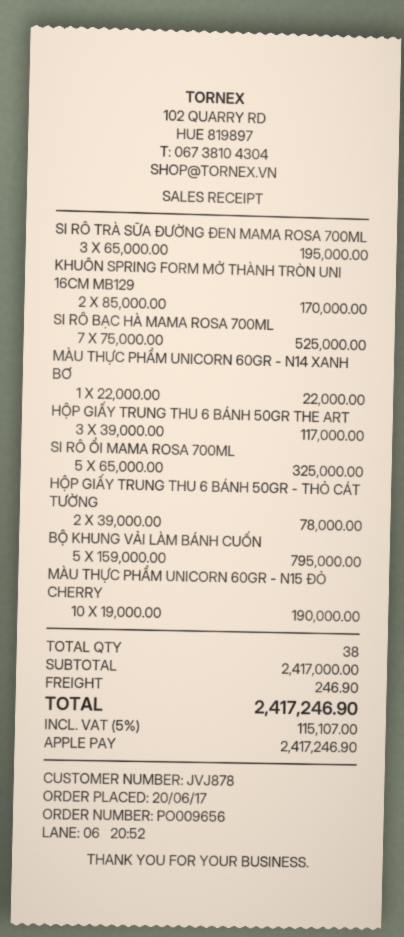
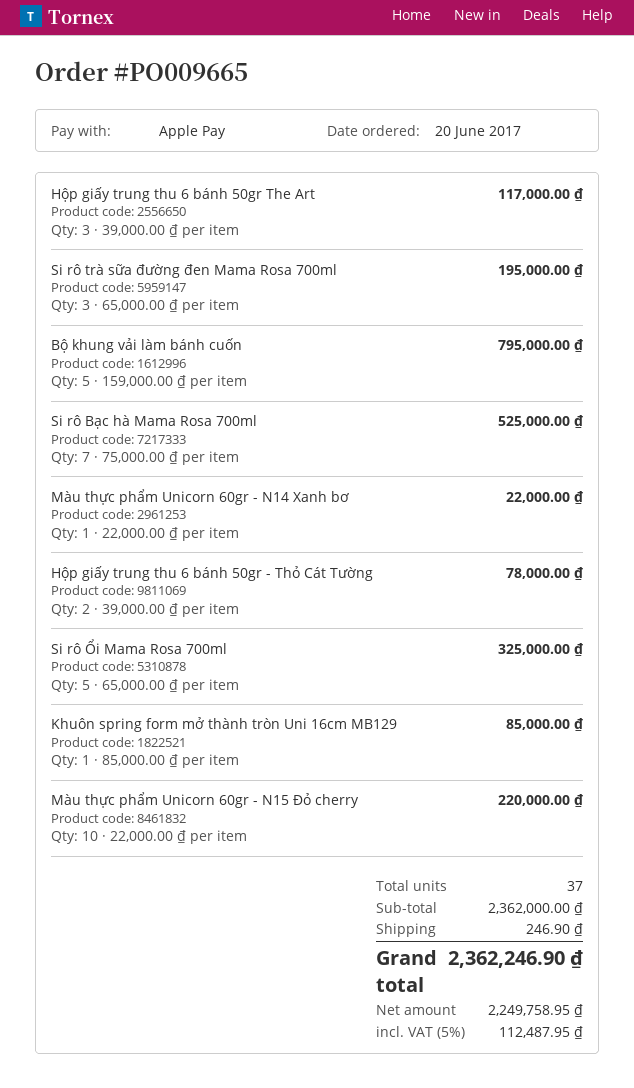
order number: PO009656 -> PO009665
KHUÔN SPRING FORM MỞ THÀNH TRÒN UNI 16CM MB129: 2 x 85000.00 = 170000.00 -> 1 x 85000.00 = 85000.00
MÀU THỰC PHẨM UNICORN 60GR - N15 ĐỎ CHERRY: 10 x 19000.00 = 190000.00 -> 10 x 22000.00 = 220000.00
total quantity: 38 -> 37
subtotal: 2417000.00 -> 2362000.00
tax: 5% = 115107.00 -> 5% = 112487.95
total: 2417246.90 -> 2362246.90

